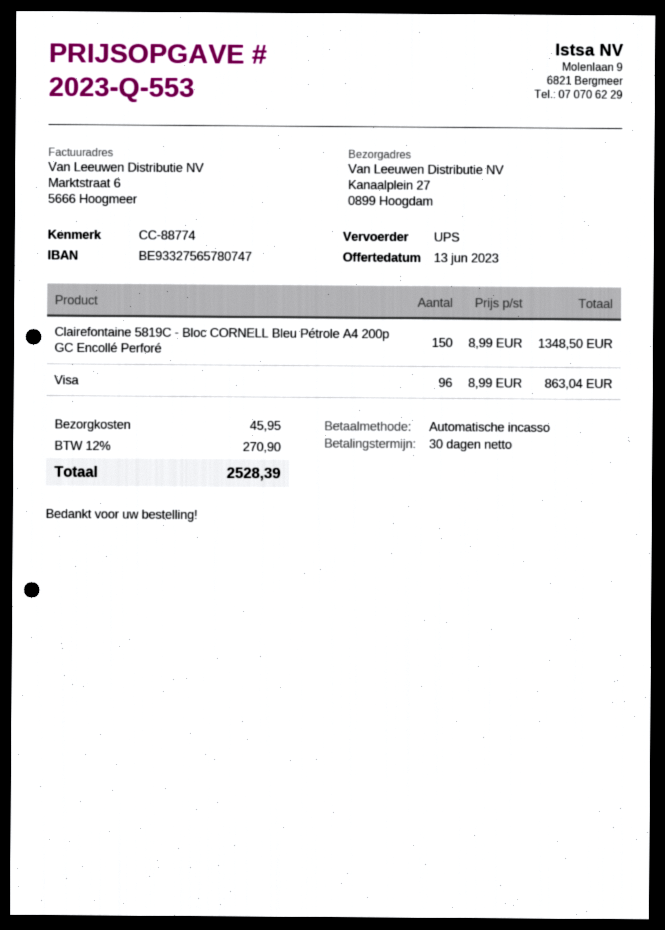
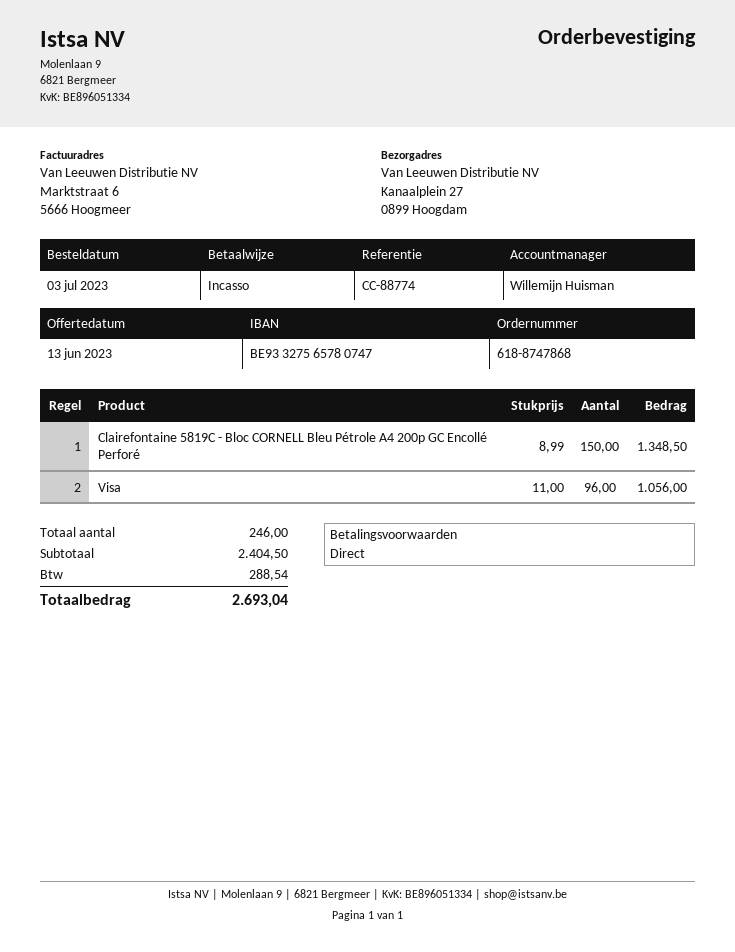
payment terms: 30 days -> on receipt
Visa: 96 x 8.99 = 863.04 -> 96 x 11.00 = 1056.00
shipping: 45.95 -> none
tax: 270.90 -> 288.54
total: 2528.39 -> 2693.04

